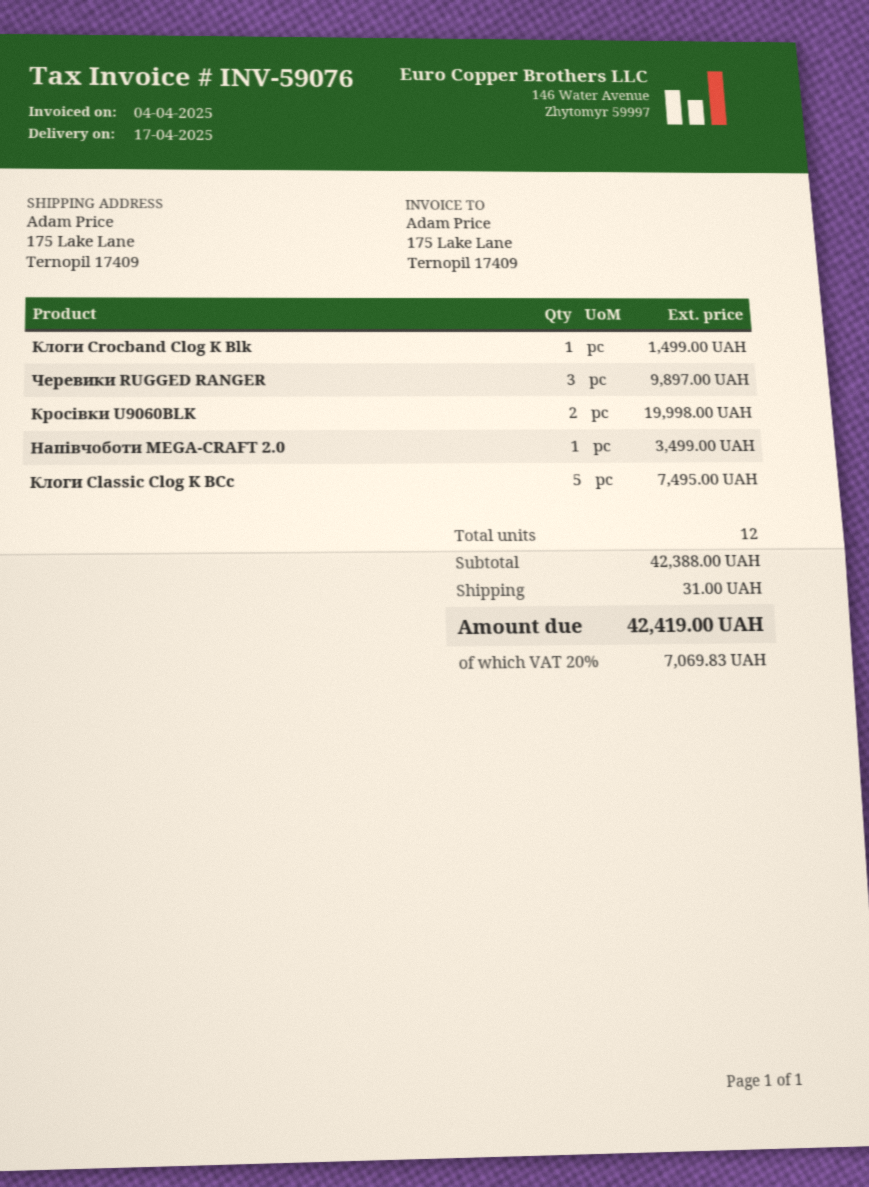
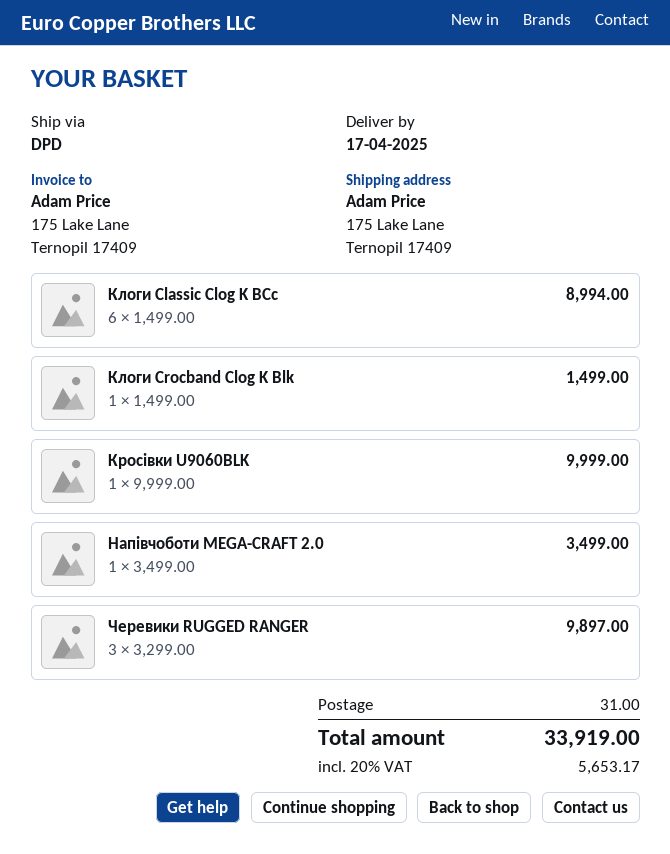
Кросівки U9060BLK: 2 for 19998.00 -> 1 for 9999.00
Клоги Classic Clog K BCc: 5 for 7495.00 -> 6 for 8994.00
tax: 20% = 7069.83 -> 20% = 5653.17
total: 42419.00 -> 33919.00

